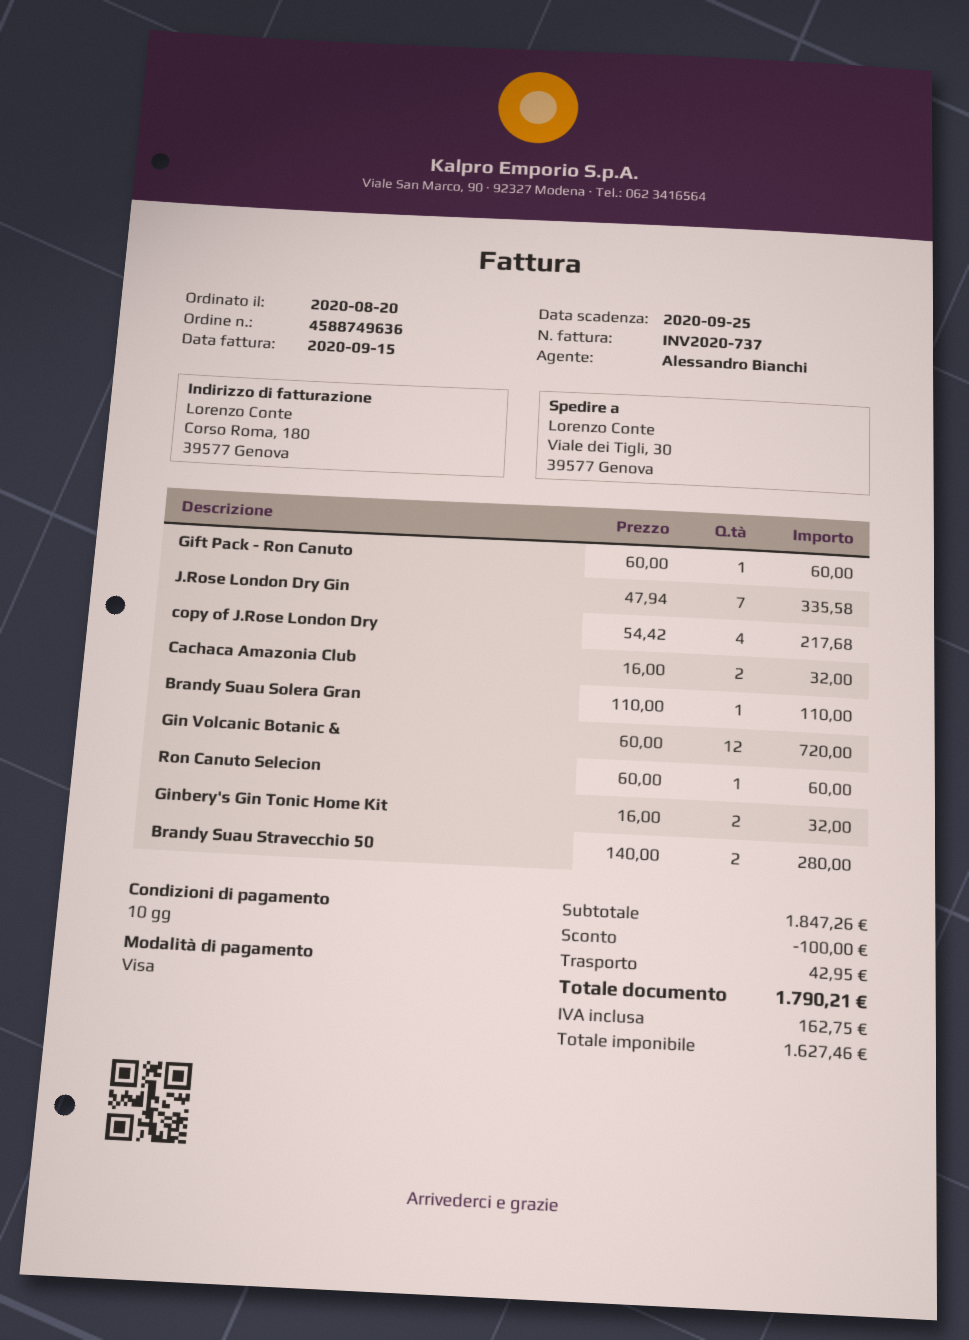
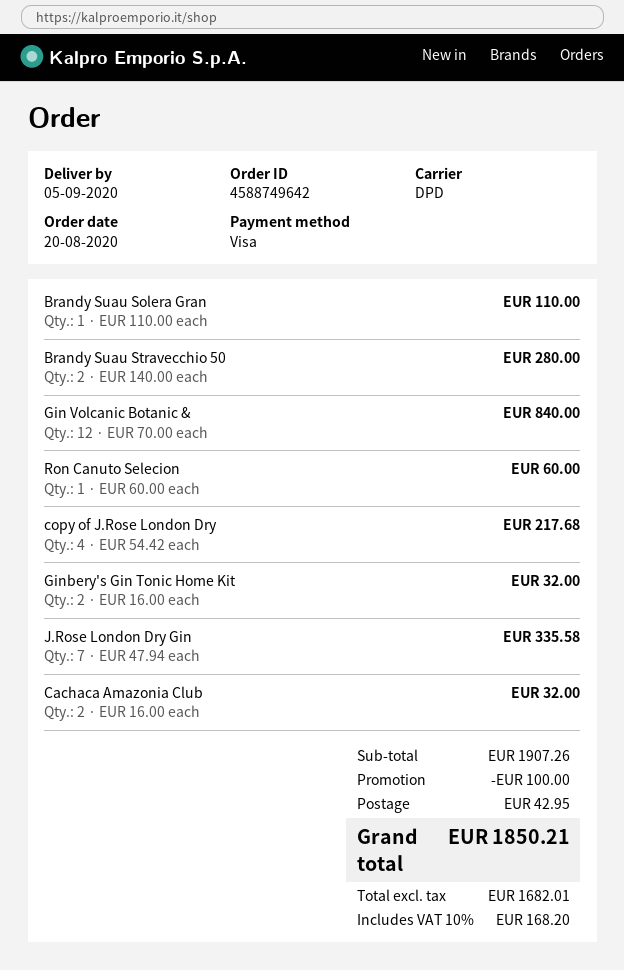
order number: 4588749636 -> 4588749642
Gift Pack - Ron Canuto: 1 x 60.00 = 60.00 -> none
Gin Volcanic Botanic &: 12 x 60.00 = 720.00 -> 12 x 70.00 = 840.00
subtotal: 1847.26 -> 1907.26
net: 1627.46 -> 1682.01
tax: 162.75 -> 168.20
total: 1790.21 -> 1850.21

